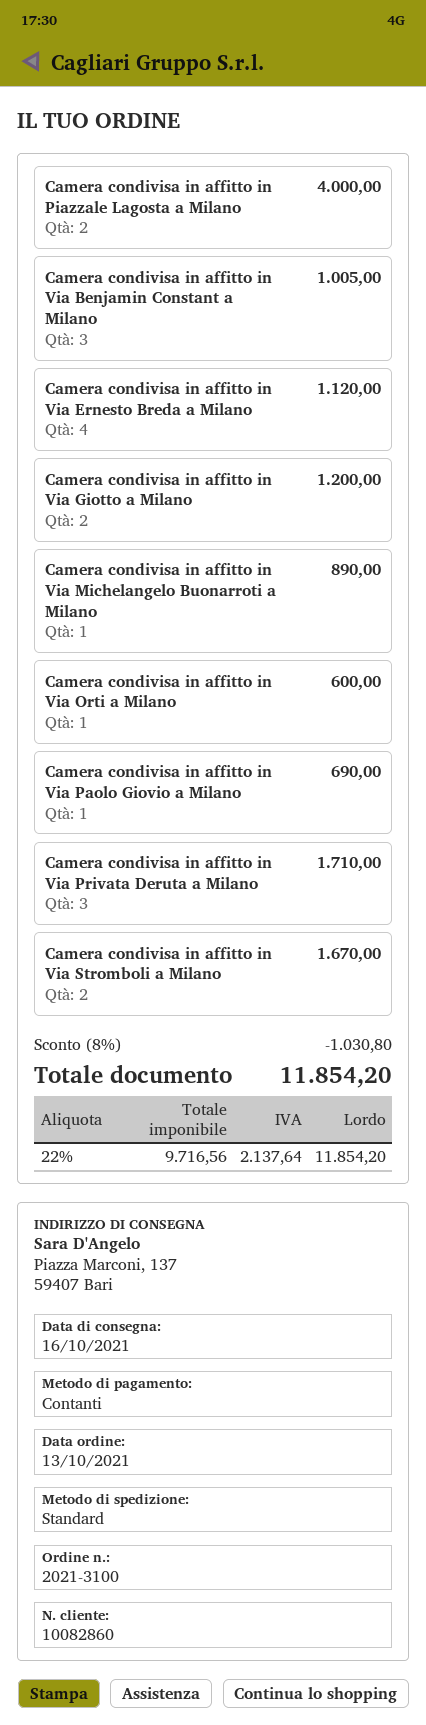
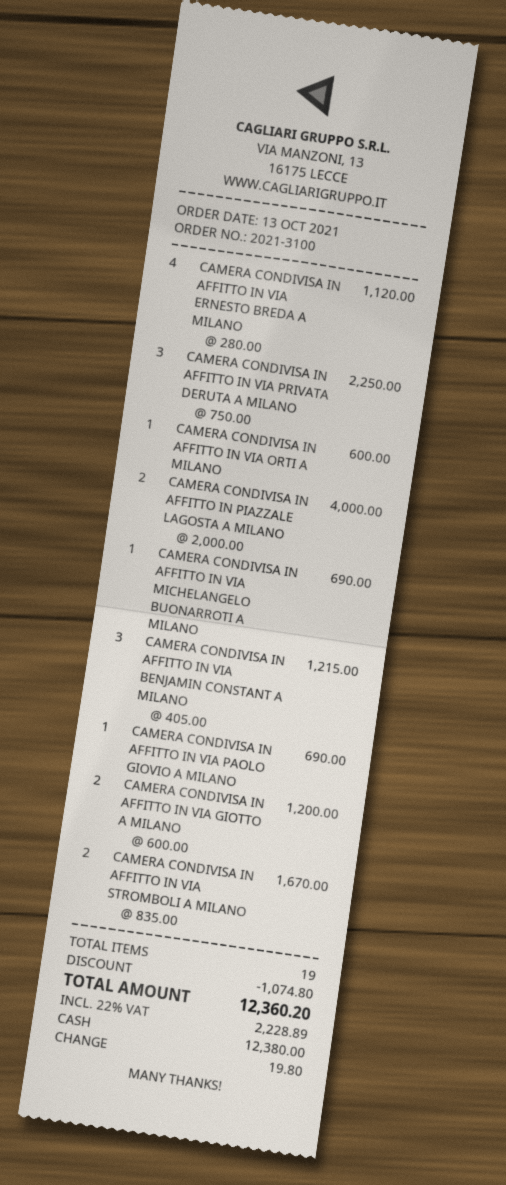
Camera condivisa in affitto in Via Benjamin Constant a Milano: 3 for 1005.00 -> 3 for 1215.00
Camera condivisa in affitto in Via Michelangelo Buonarroti a Milano: 1 for 890.00 -> 1 for 690.00
Camera condivisa in affitto in Via Privata Deruta a Milano: 3 for 1710.00 -> 3 for 2250.00
discount: 1030.80 -> 1074.80
tax: 22% = 2137.64 -> 22% = 2228.89
total: 11854.20 -> 12360.20

